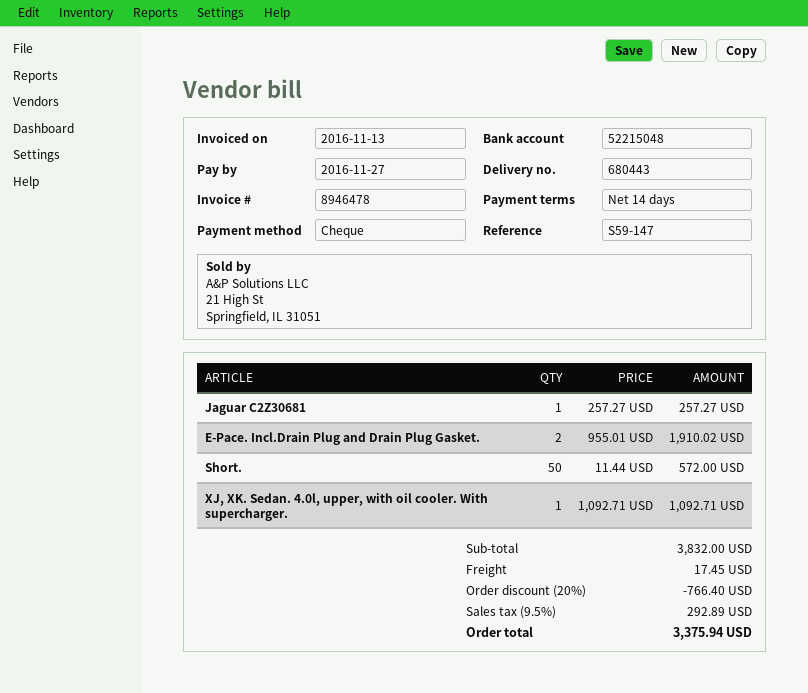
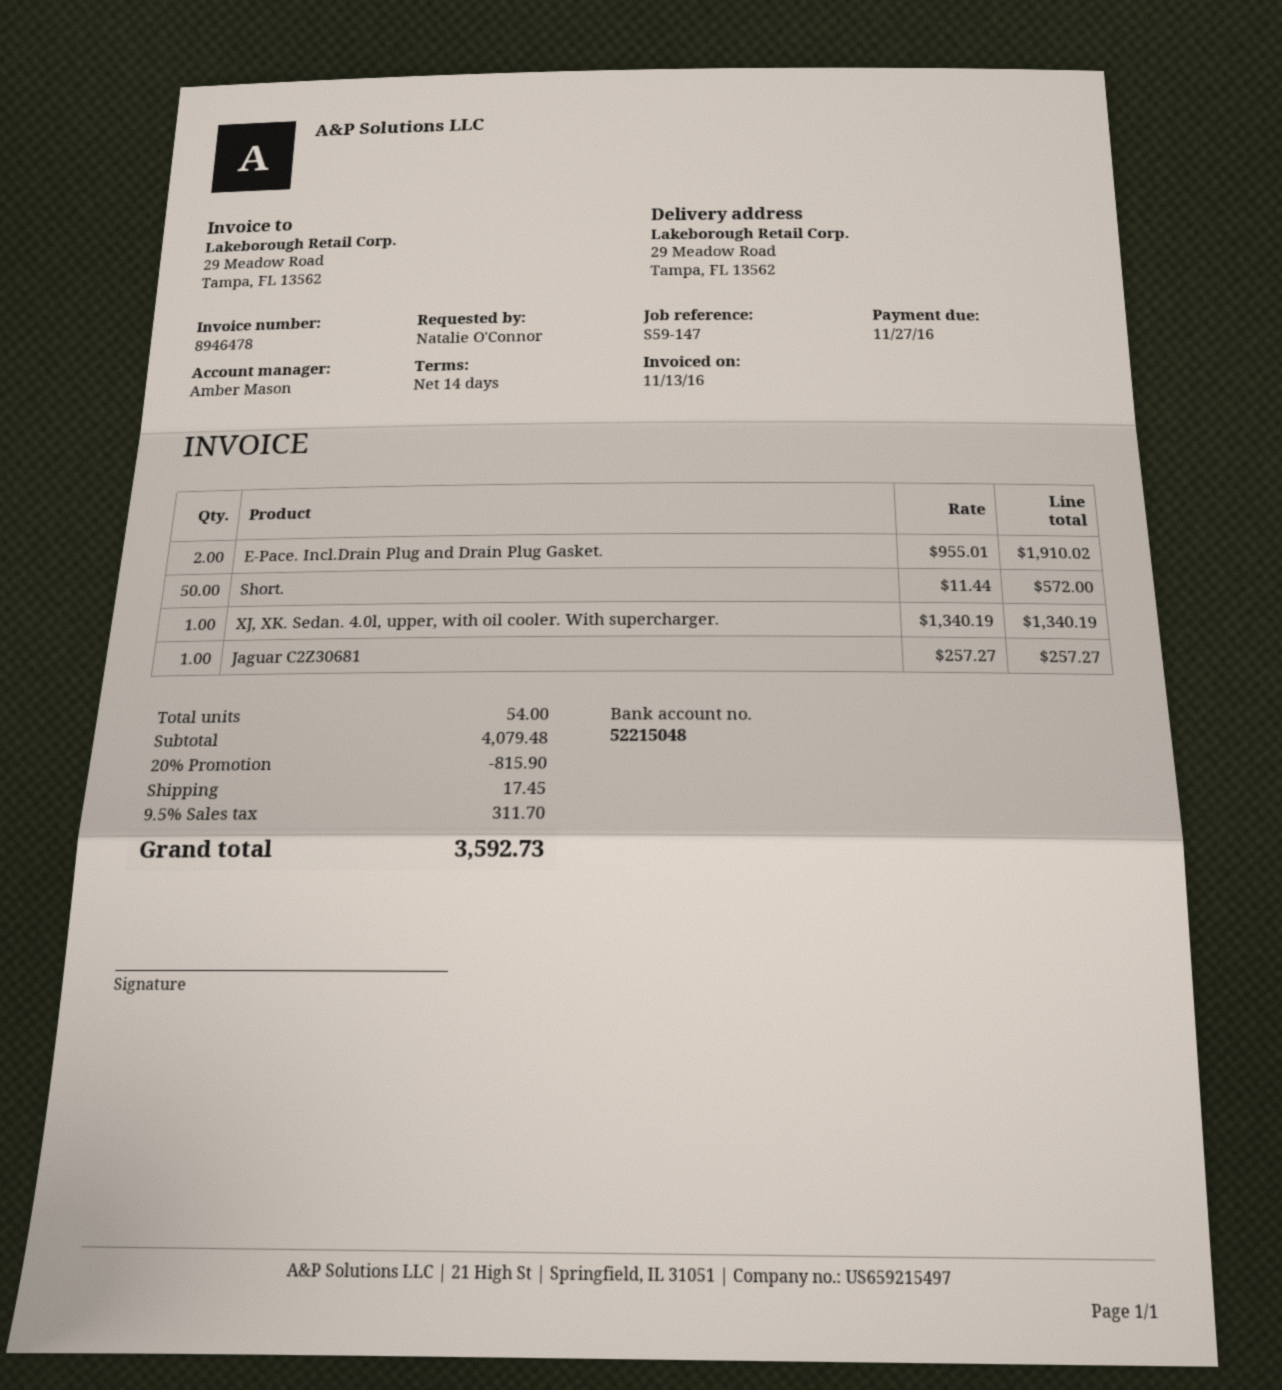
XJ, XK. Sedan. 4.0l, upper, with oil cooler. With supercharger.: 1 x 1092.71 = 1092.71 -> 1 x 1340.19 = 1340.19
subtotal: 3832.00 -> 4079.48
discount: 20% = 766.40 -> 20% = 815.90
tax: 9.5% = 292.89 -> 9.5% = 311.70
total: 3375.94 -> 3592.73

